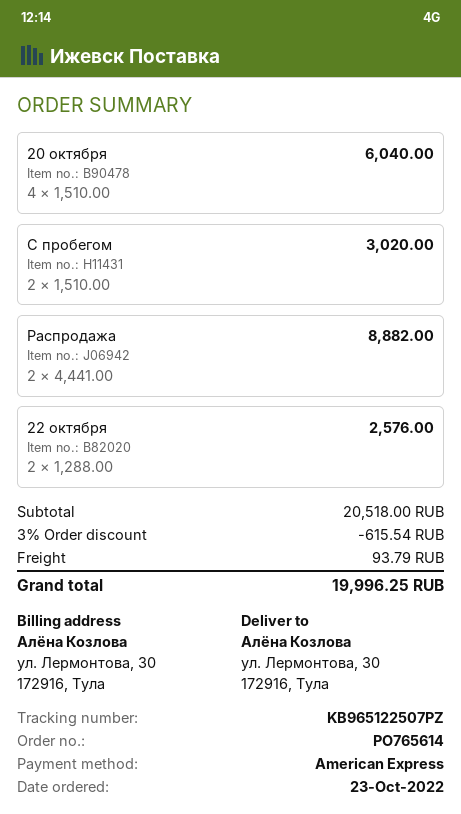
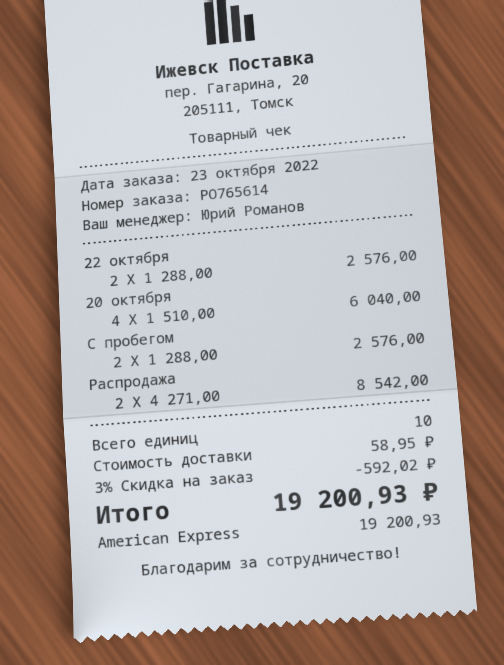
С пробегом: 2 x 1510.00 = 3020.00 -> 2 x 1288.00 = 2576.00
Распродажа: 2 x 4441.00 = 8882.00 -> 2 x 4271.00 = 8542.00
discount: 3% = 615.54 -> 3% = 592.02
shipping: 93.79 -> 58.95
total: 19996.25 -> 19200.93

